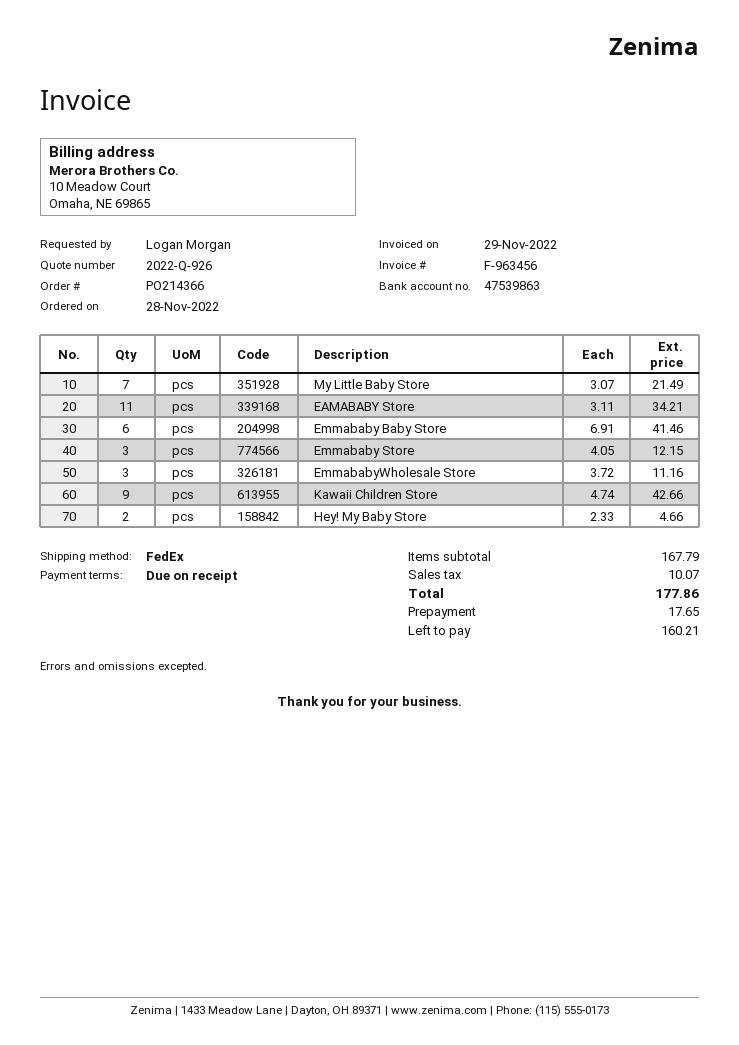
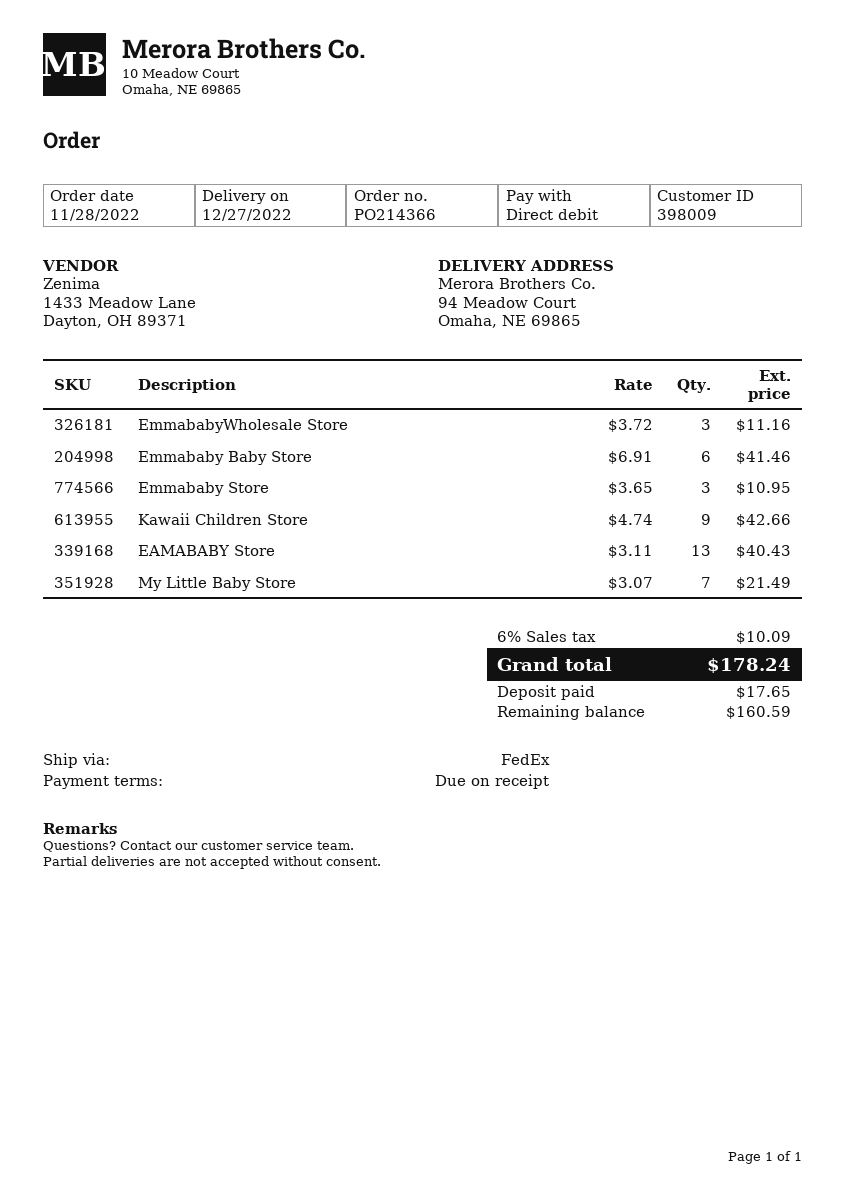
EAMABABY Store: 11 x 3.11 = 34.21 -> 13 x 3.11 = 40.43
Emmababy Store: 3 x 4.05 = 12.15 -> 3 x 3.65 = 10.95
Hey! My Baby Store: 2 x 2.33 = 4.66 -> none
tax: 10.07 -> 10.09
total: 177.86 -> 178.24
balance: 160.21 -> 160.59

